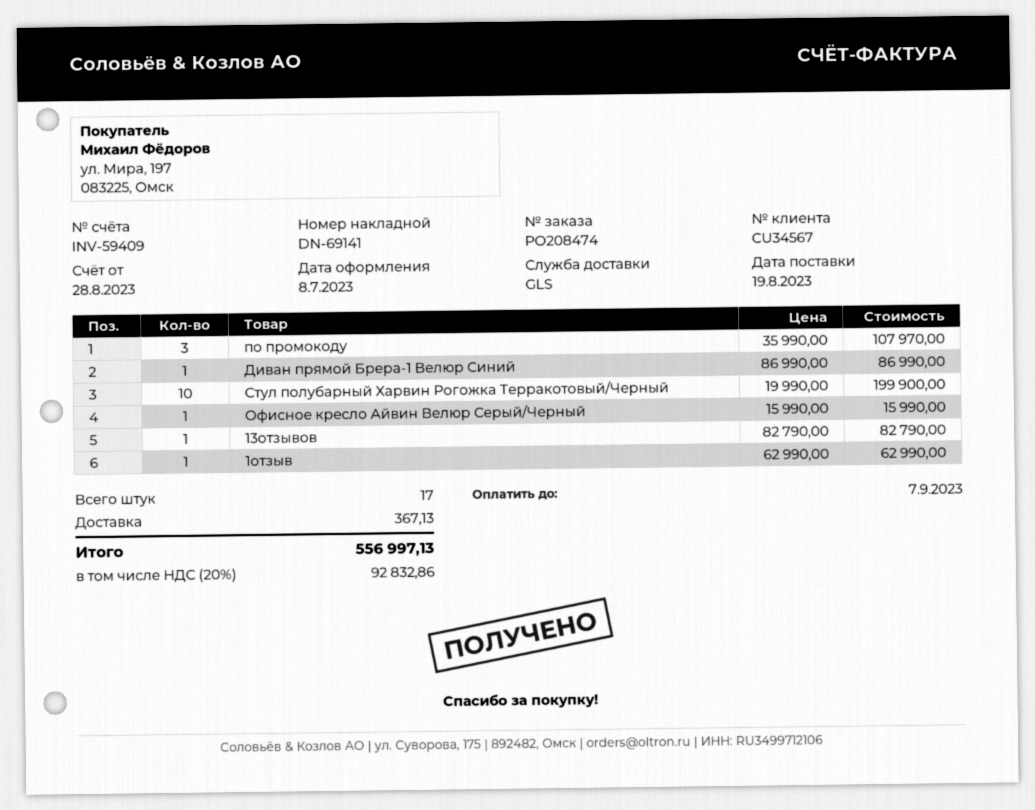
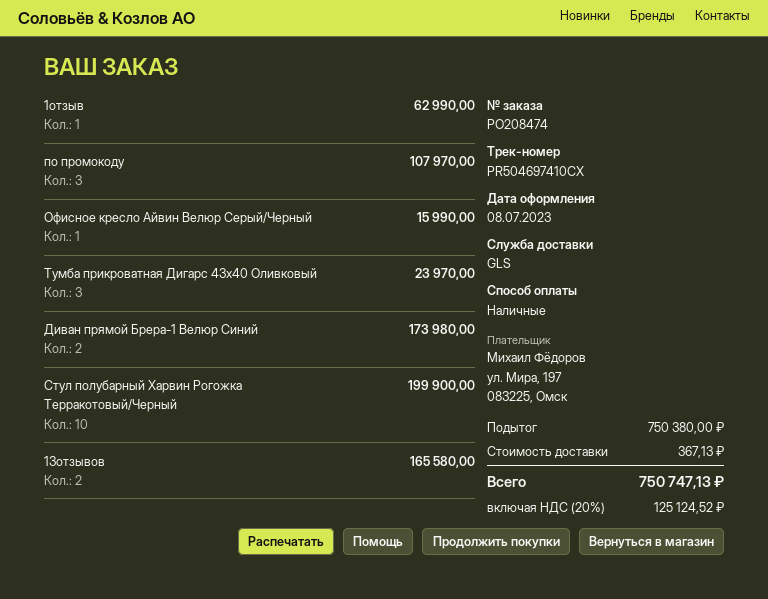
Диван прямой Брера-1 Велюр Синий: 1 for 86990.00 -> 2 for 173980.00
13отзывов: 1 for 82790.00 -> 2 for 165580.00
Тумба прикроватная Дигарс 43x40 Оливковый: none -> 3 for 23970.00
tax: 20% = 92832.86 -> 20% = 125124.52
total: 556997.13 -> 750747.13

